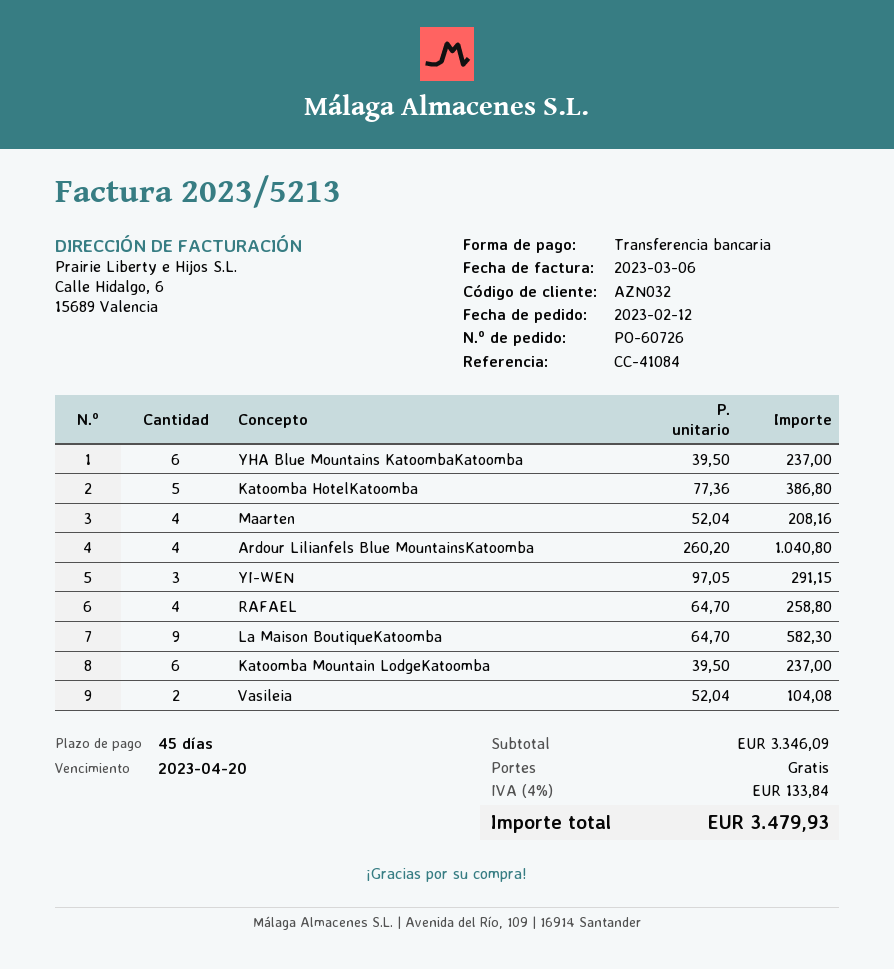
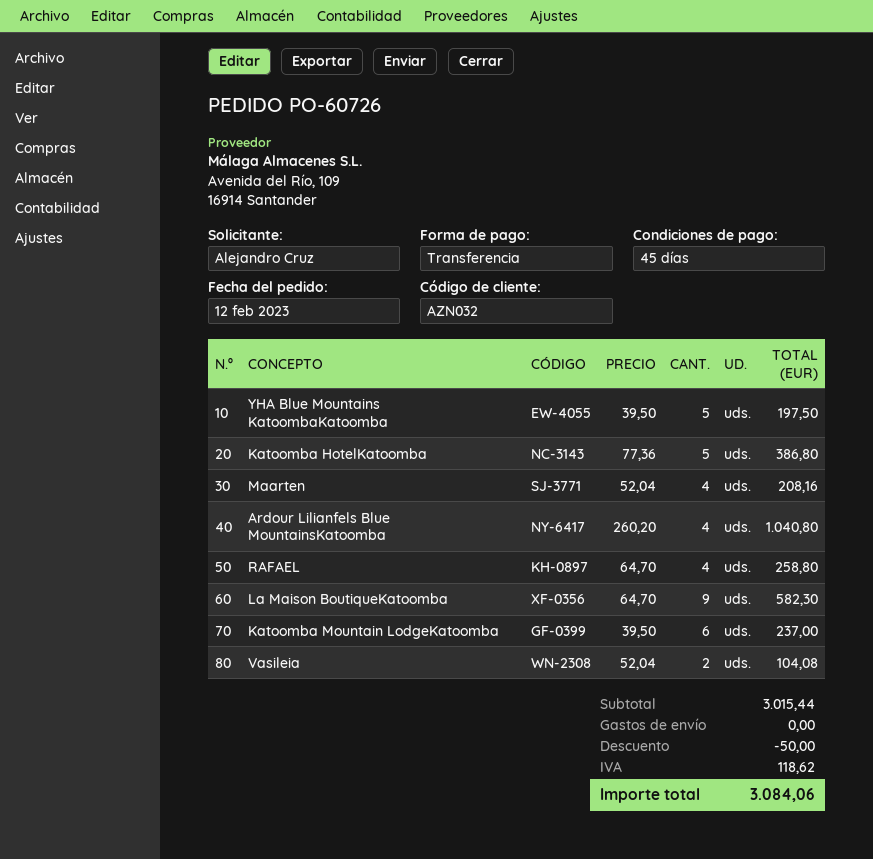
YHA Blue Mountains KatoombaKatoomba: 6 x 39.50 = 237.00 -> 5 x 39.50 = 197.50
YI-WEN: 3 x 97.05 = 291.15 -> none
subtotal: 3346.09 -> 3015.44
discount: none -> 50.00
tax: 133.84 -> 118.62
total: 3479.93 -> 3084.06

